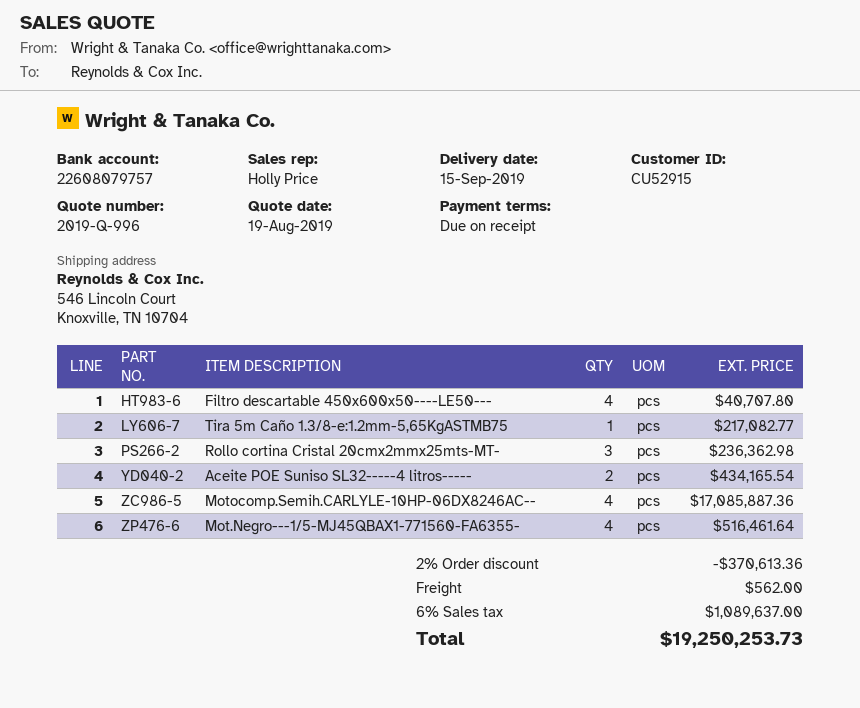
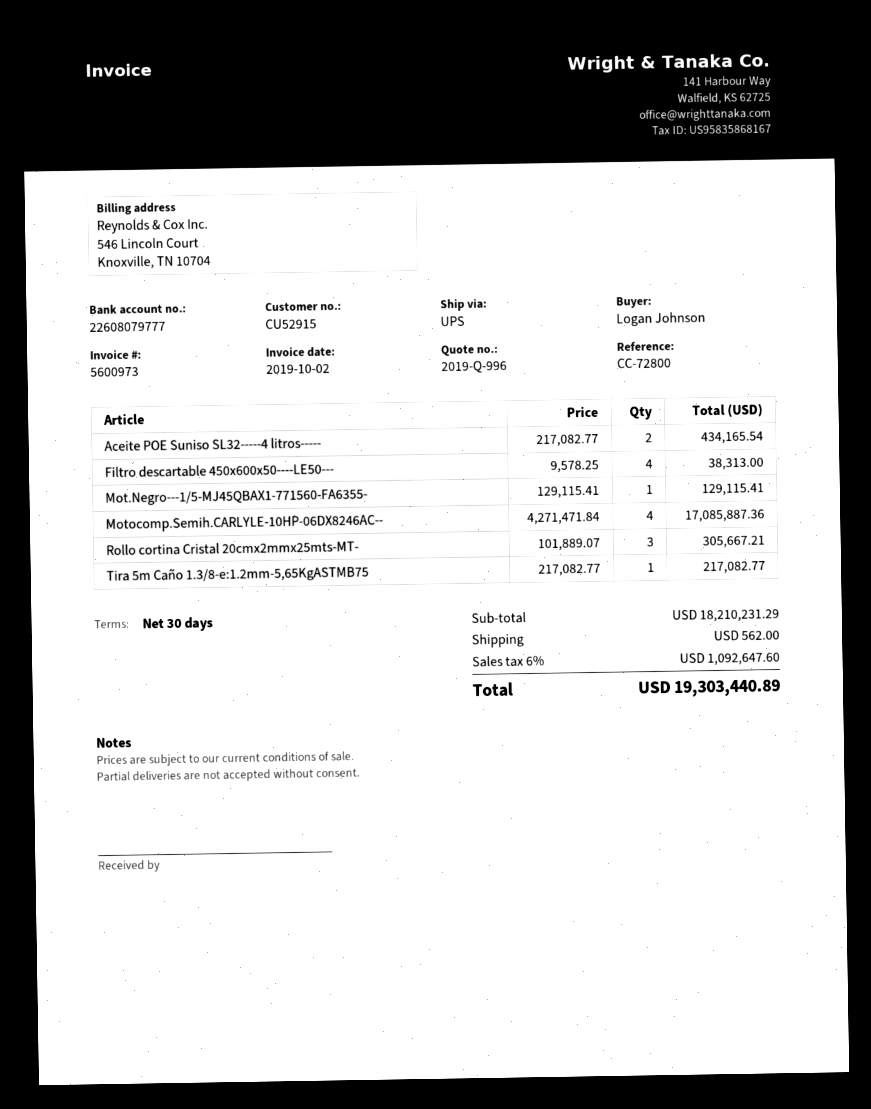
payment terms: on receipt -> 30 days
bank account: 22608079757 -> 22608079777
Filtro descartable 450x600x50----LE50---: 4 for 40707.80 -> 4 for 38313.00
Rollo cortina Cristal 20cmx2mmx25mts-MT-: 3 for 236362.98 -> 3 for 305667.21
Mot.Negro---1/5-MJ45QBAX1-771560-FA6355-: 4 for 516461.64 -> 1 for 129115.41
discount: 2% = 370613.36 -> none
tax: 6% = 1089637.00 -> 6% = 1092647.60
total: 19250253.73 -> 19303440.89

